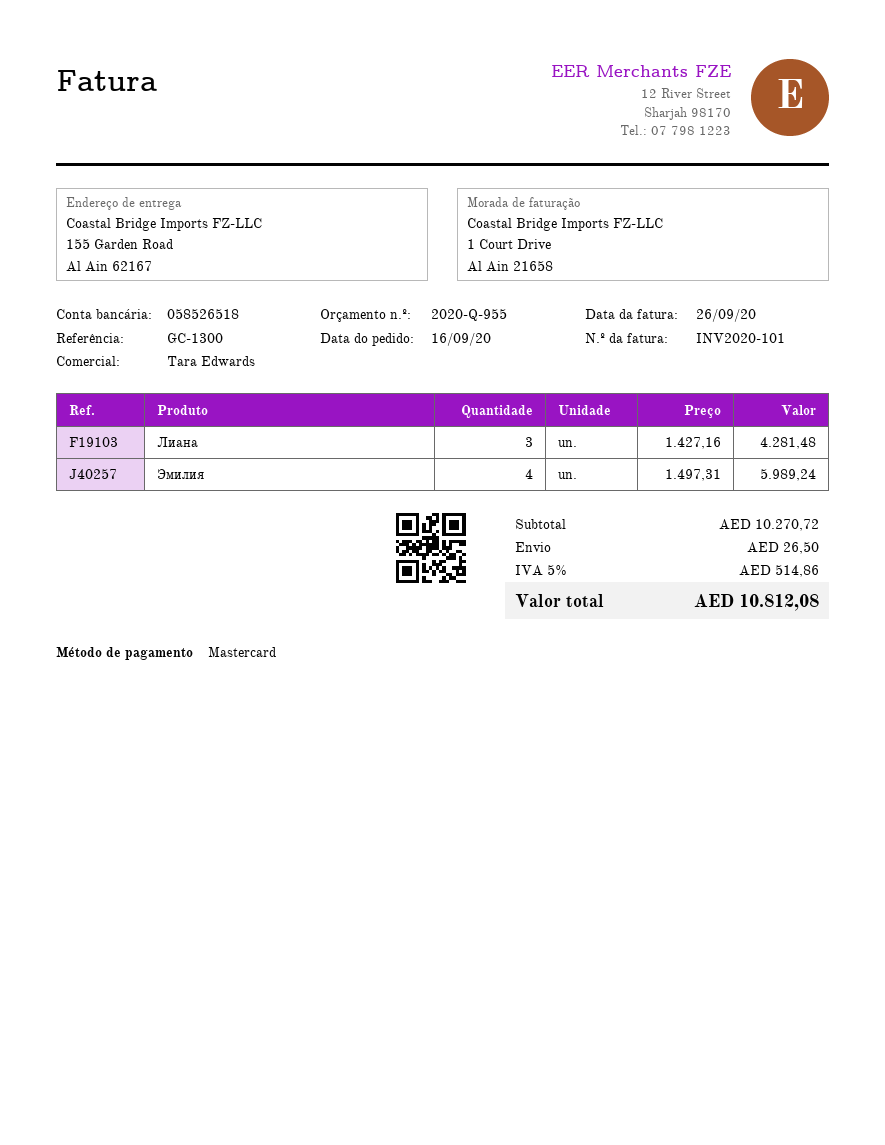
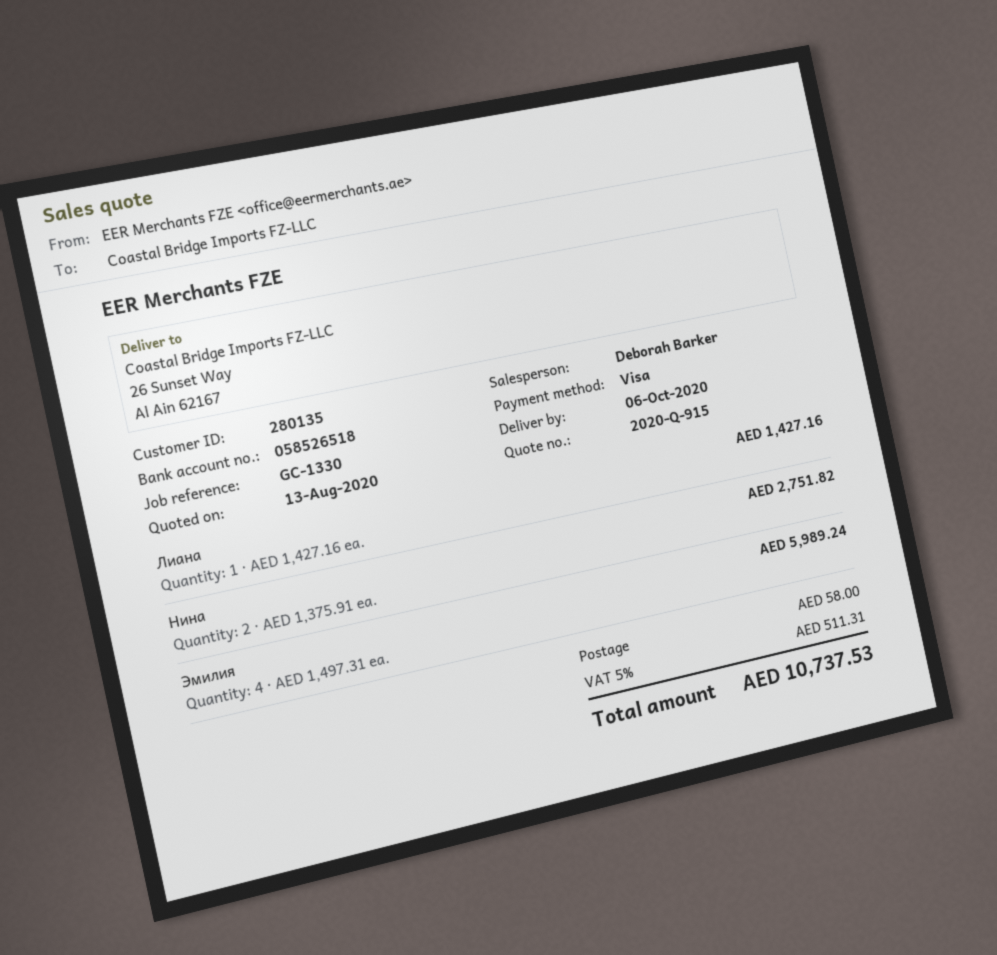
quote number: 2020-Q-955 -> 2020-Q-915
reference: GC-1300 -> GC-1330
sales rep: Tara Edwards -> Deborah Barker
payment method: Mastercard -> Visa
ship to: 155 Garden Road, Al Ain 62167 -> 26 Sunset Way, Al Ain 62167
Лиана: 3 x 1427.16 = 4281.48 -> 1 x 1427.16 = 1427.16
Нина: none -> 2 x 1375.91 = 2751.82
shipping: 26.50 -> 58.00
tax: 5% = 514.86 -> 5% = 511.31
total: 10812.08 -> 10737.53

